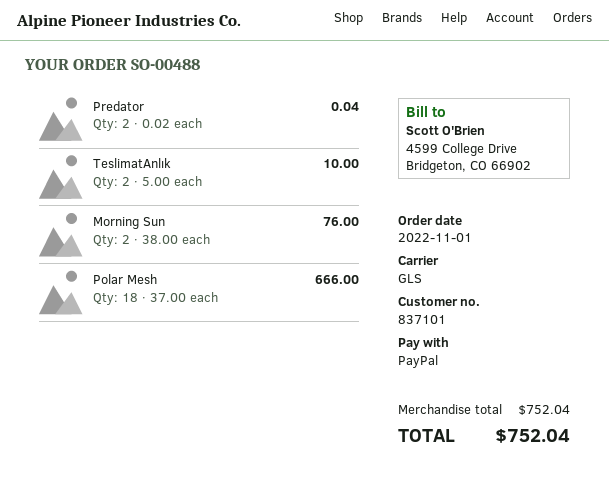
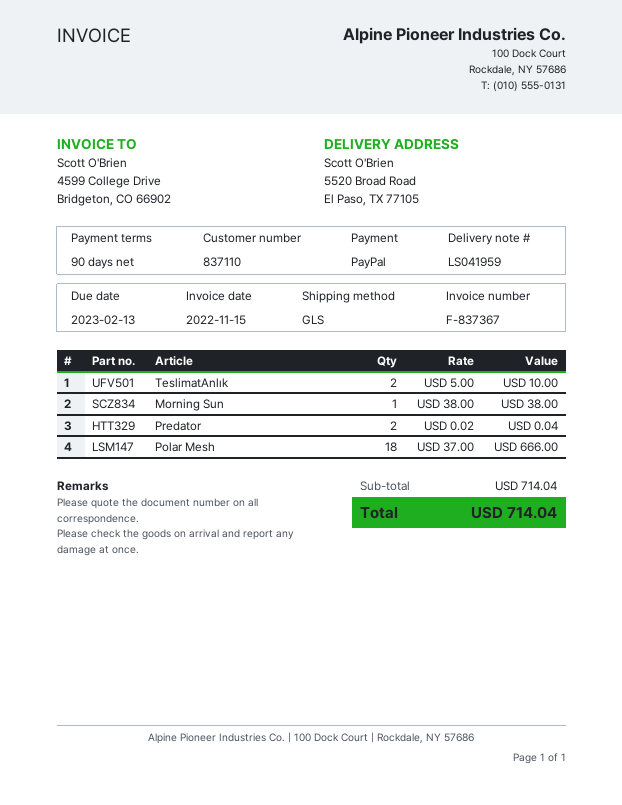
customer number: 837101 -> 837110
Morning Sun: 2 x 38.00 = 76.00 -> 1 x 38.00 = 38.00
subtotal: 752.04 -> 714.04
total: 752.04 -> 714.04

